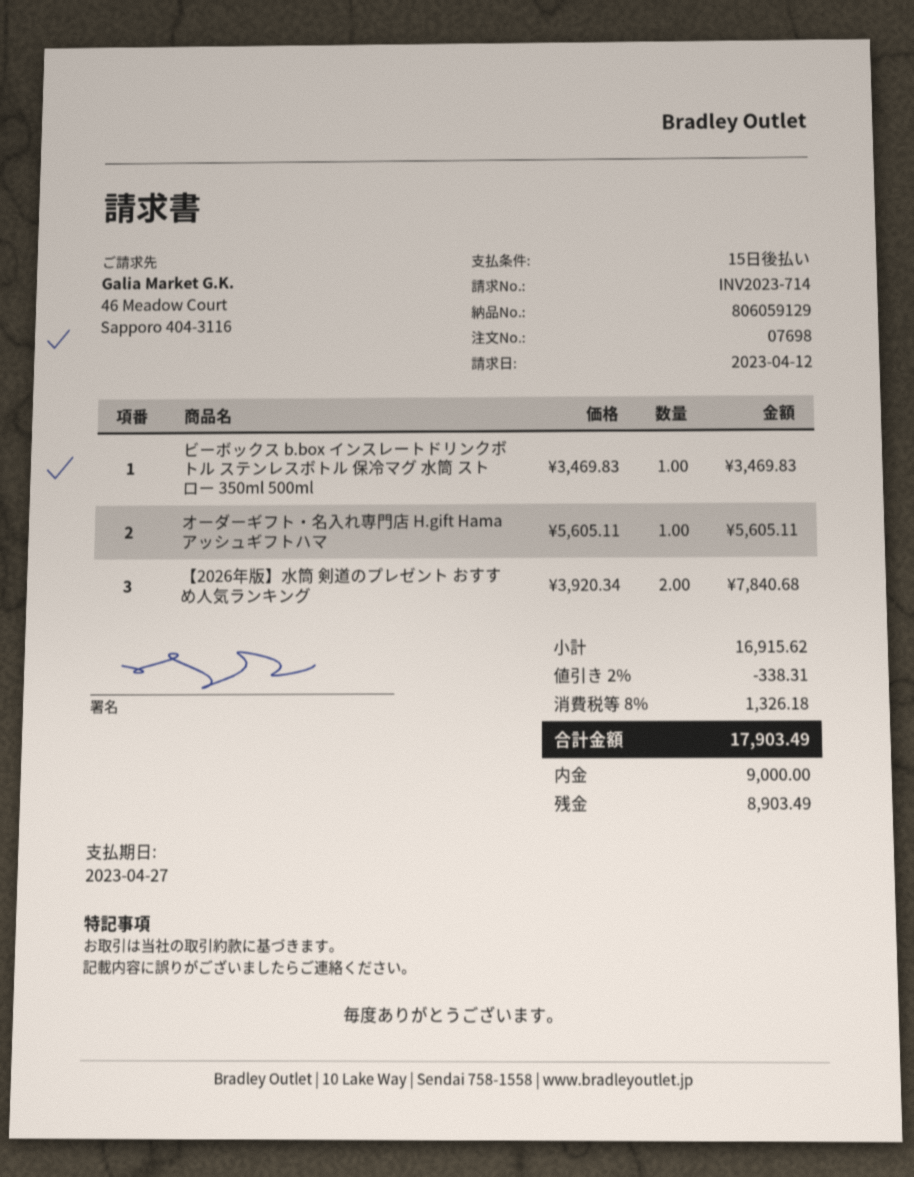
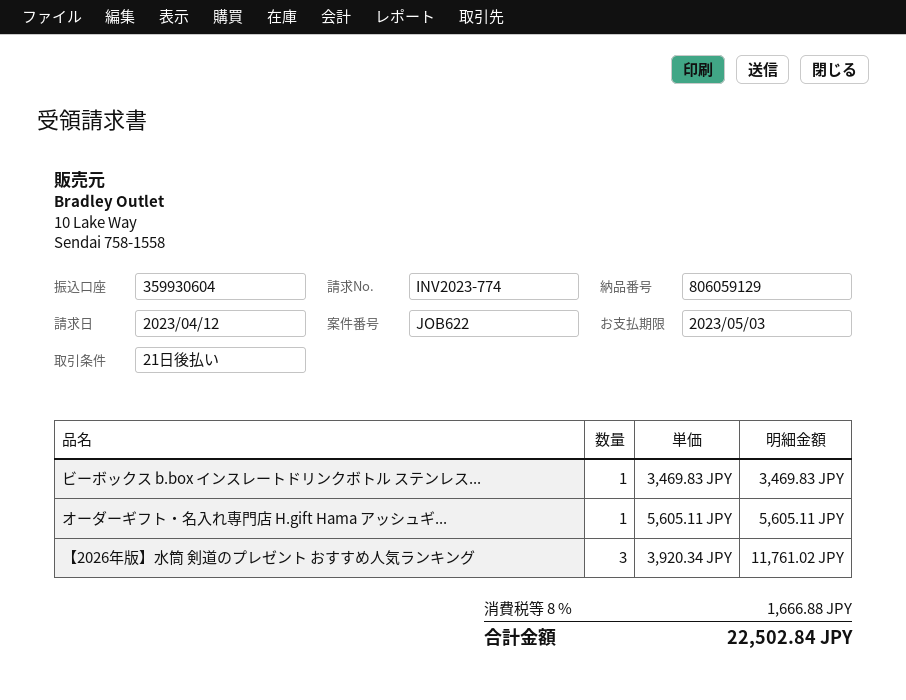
invoice number: INV2023-714 -> INV2023-774
payment terms: 15 days -> 21 days
due date: 2023-04-27 -> 2023-05-03
【2026年版】水筒 剣道のプレゼント おすすめ人気ランキング: 2 x 3920.34 = 7840.68 -> 3 x 3920.34 = 11761.02
discount: 2% = 338.31 -> none
tax: 8% = 1326.18 -> 8% = 1666.88
total: 17903.49 -> 22502.84

